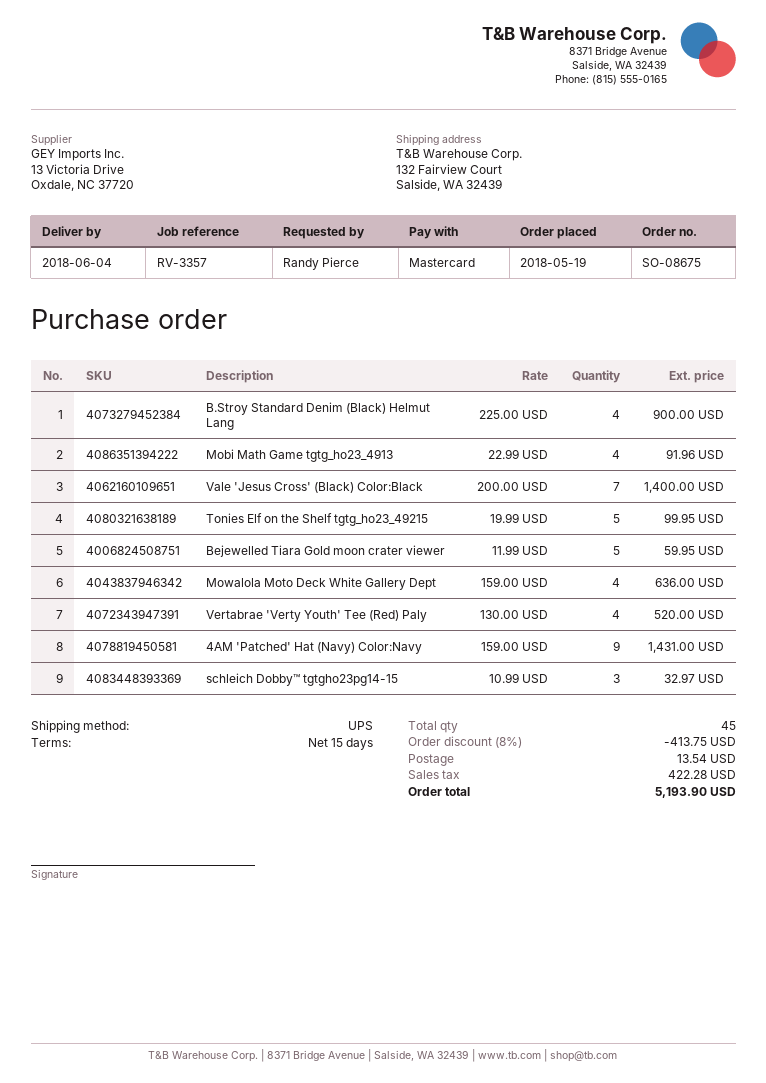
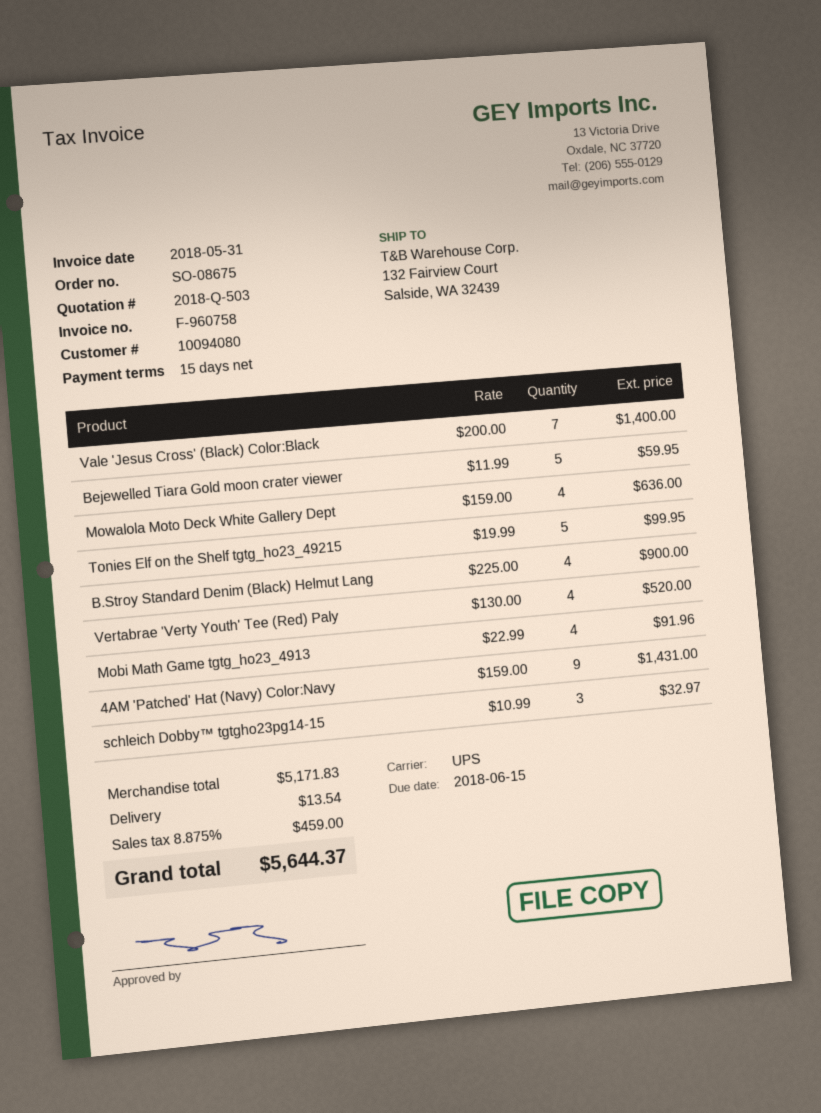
discount: 8% = 413.75 -> none
tax: 422.28 -> 459.00
total: 5193.90 -> 5644.37

